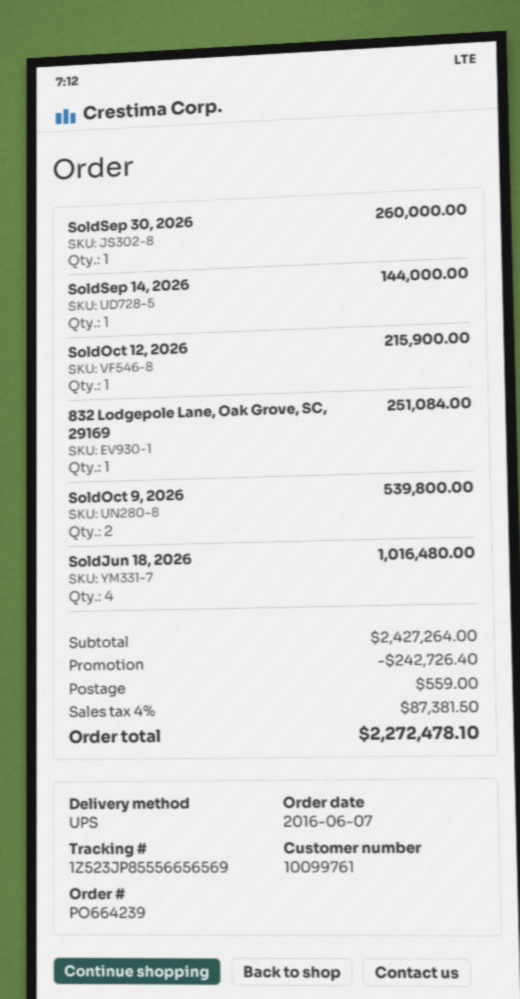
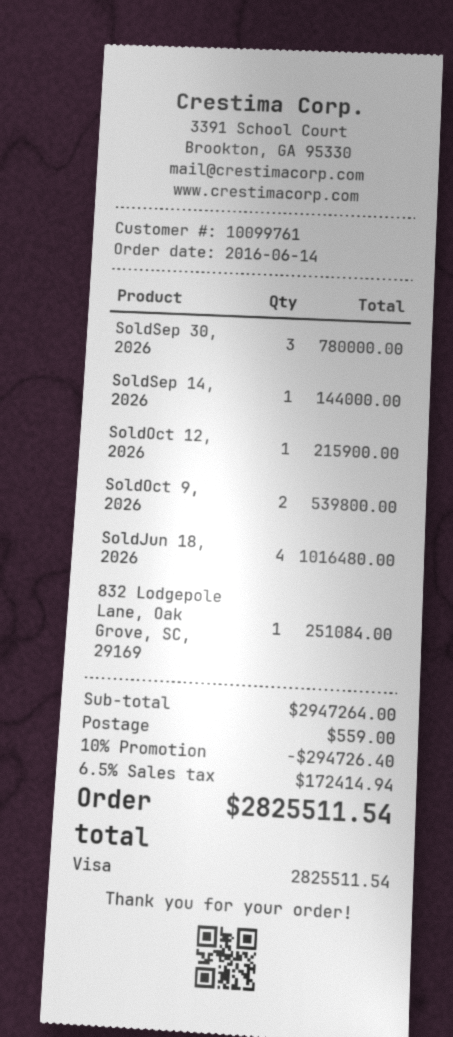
order date: 2016-06-07 -> 2016-06-14
SoldSep 30, 2026: 1 for 260000.00 -> 3 for 780000.00
subtotal: 2427264.00 -> 2947264.00
discount: 242726.40 -> 294726.40
tax: 4% = 87381.50 -> 6.5% = 172414.94
total: 2272478.10 -> 2825511.54

